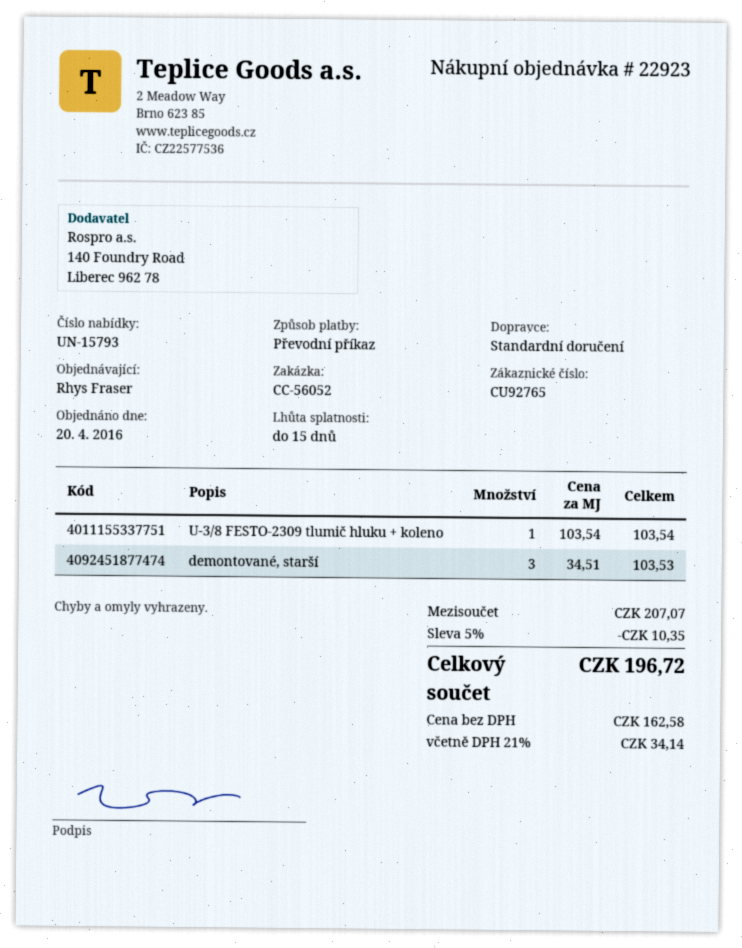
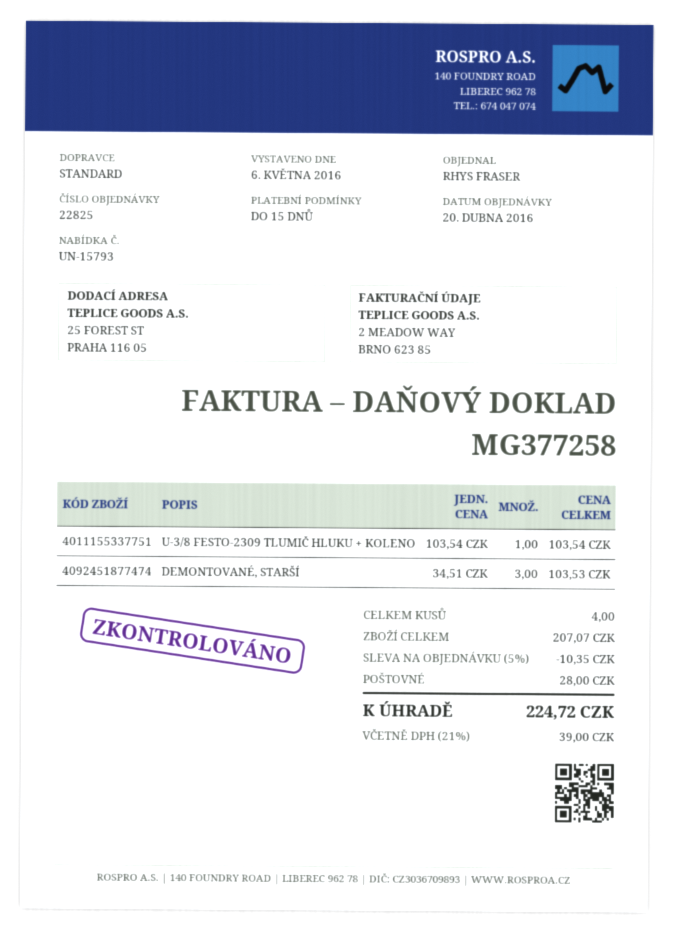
order number: 22923 -> 22825
shipping: none -> 28.00
tax: 21% = 34.14 -> 21% = 39.00
total: 196.72 -> 224.72

